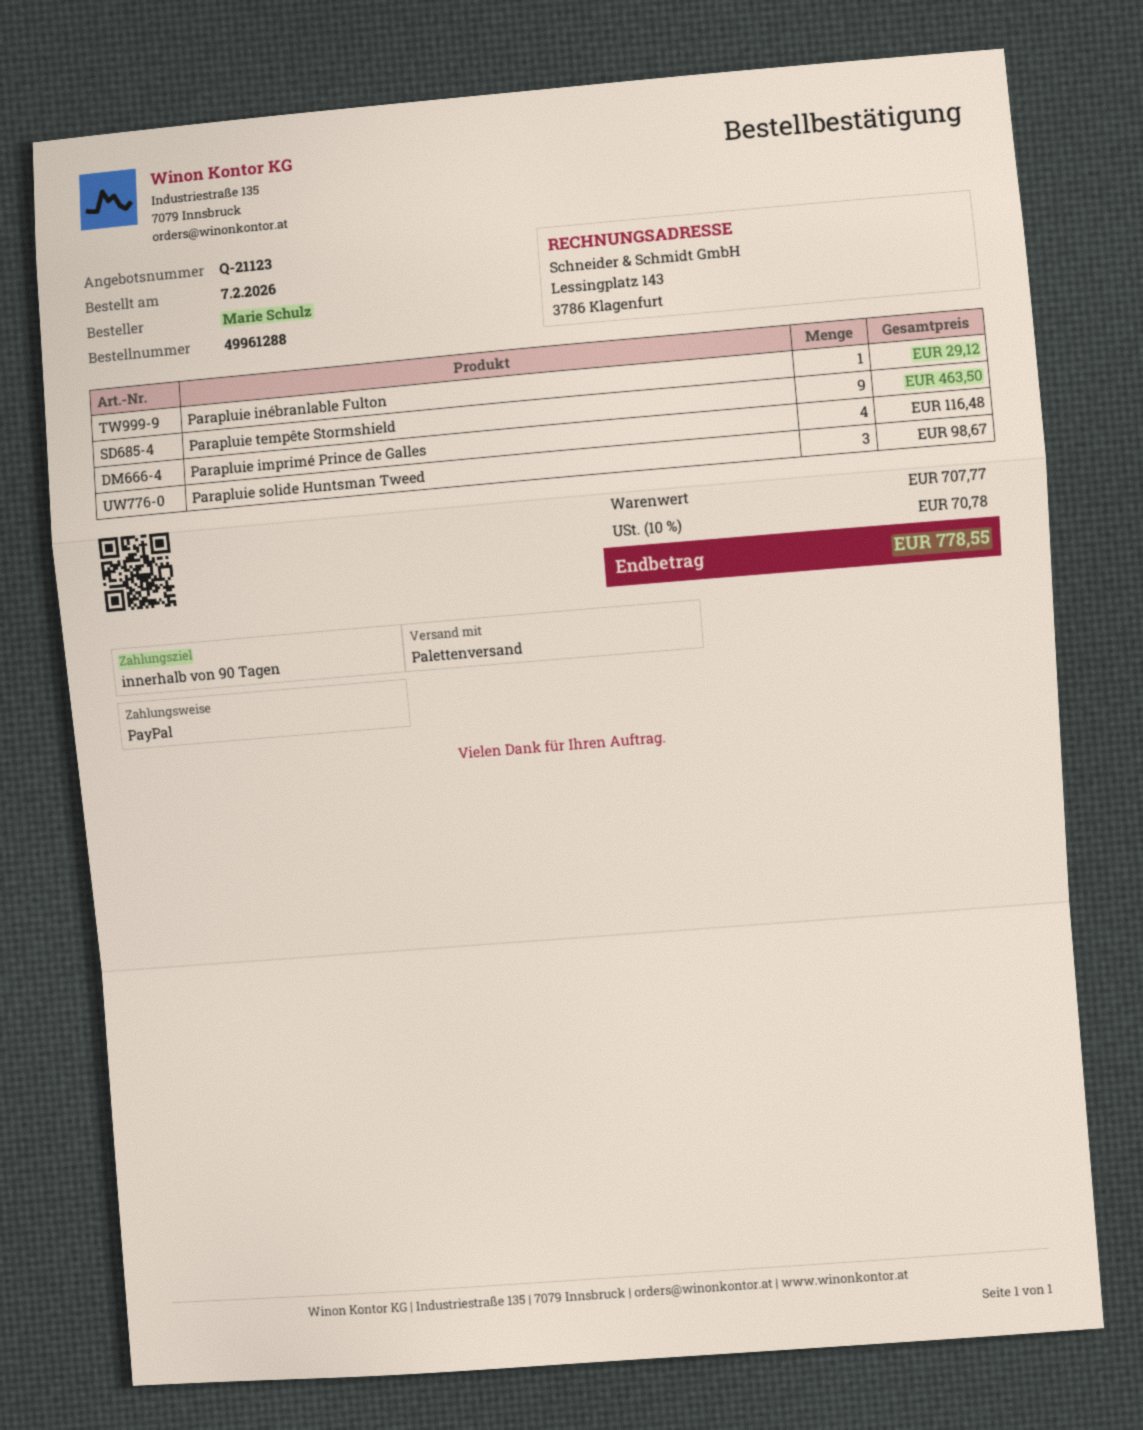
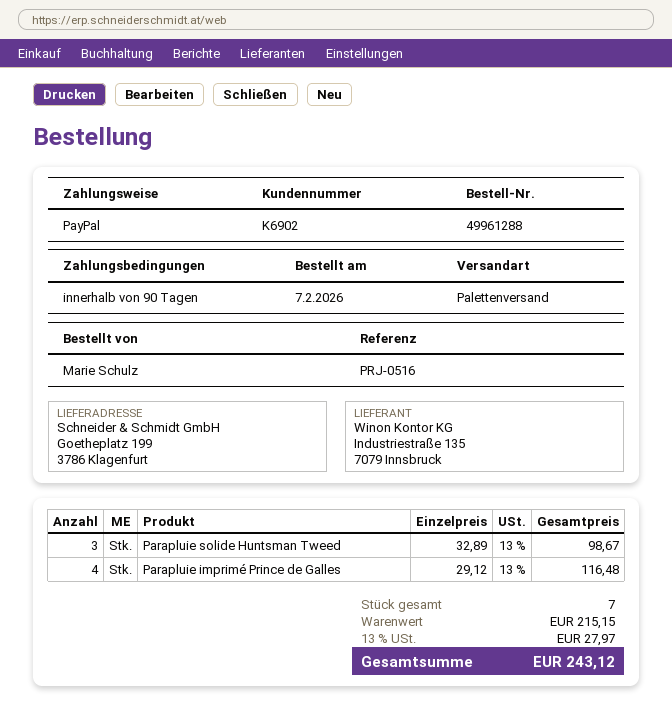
Parapluie inébranlable Fulton: 1 for 29.12 -> none
Parapluie tempête Stormshield: 9 for 463.50 -> none
subtotal: 707.77 -> 215.15
tax: 10% = 70.78 -> 13% = 27.97
total: 778.55 -> 243.12

